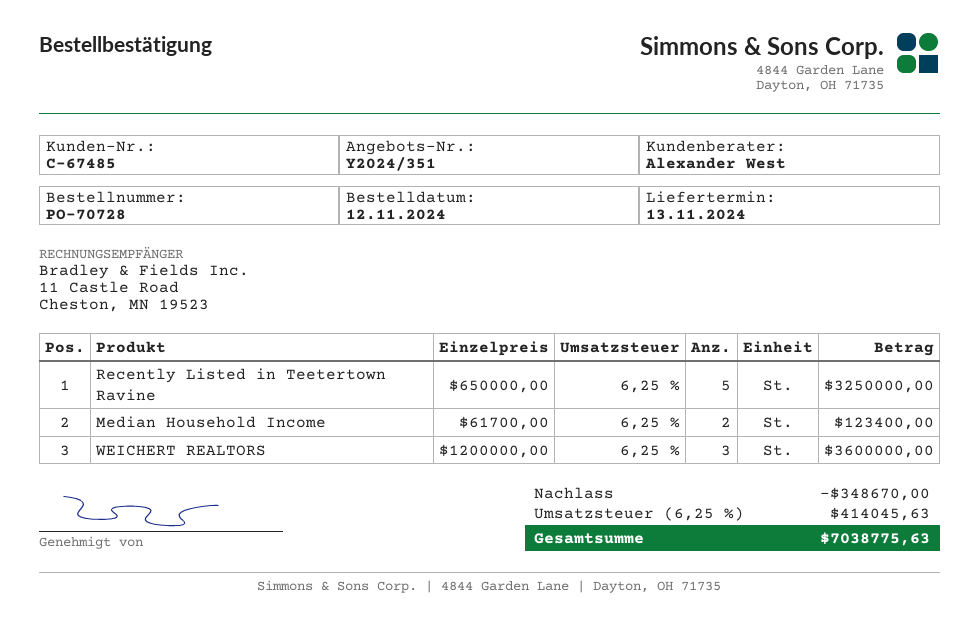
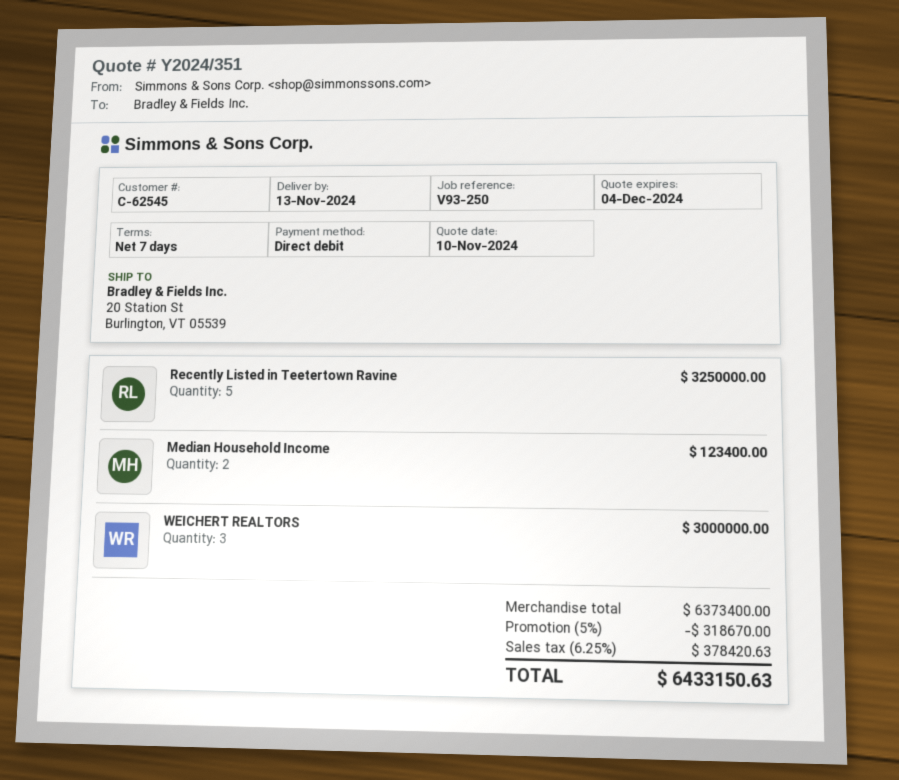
customer number: C-67485 -> C-62545
WEICHERT REALTORS: 3 for 3600000.00 -> 3 for 3000000.00
discount: 348670.00 -> 318670.00
tax: 6.25% = 414045.63 -> 6.25% = 378420.63
total: 7038775.63 -> 6433150.63

